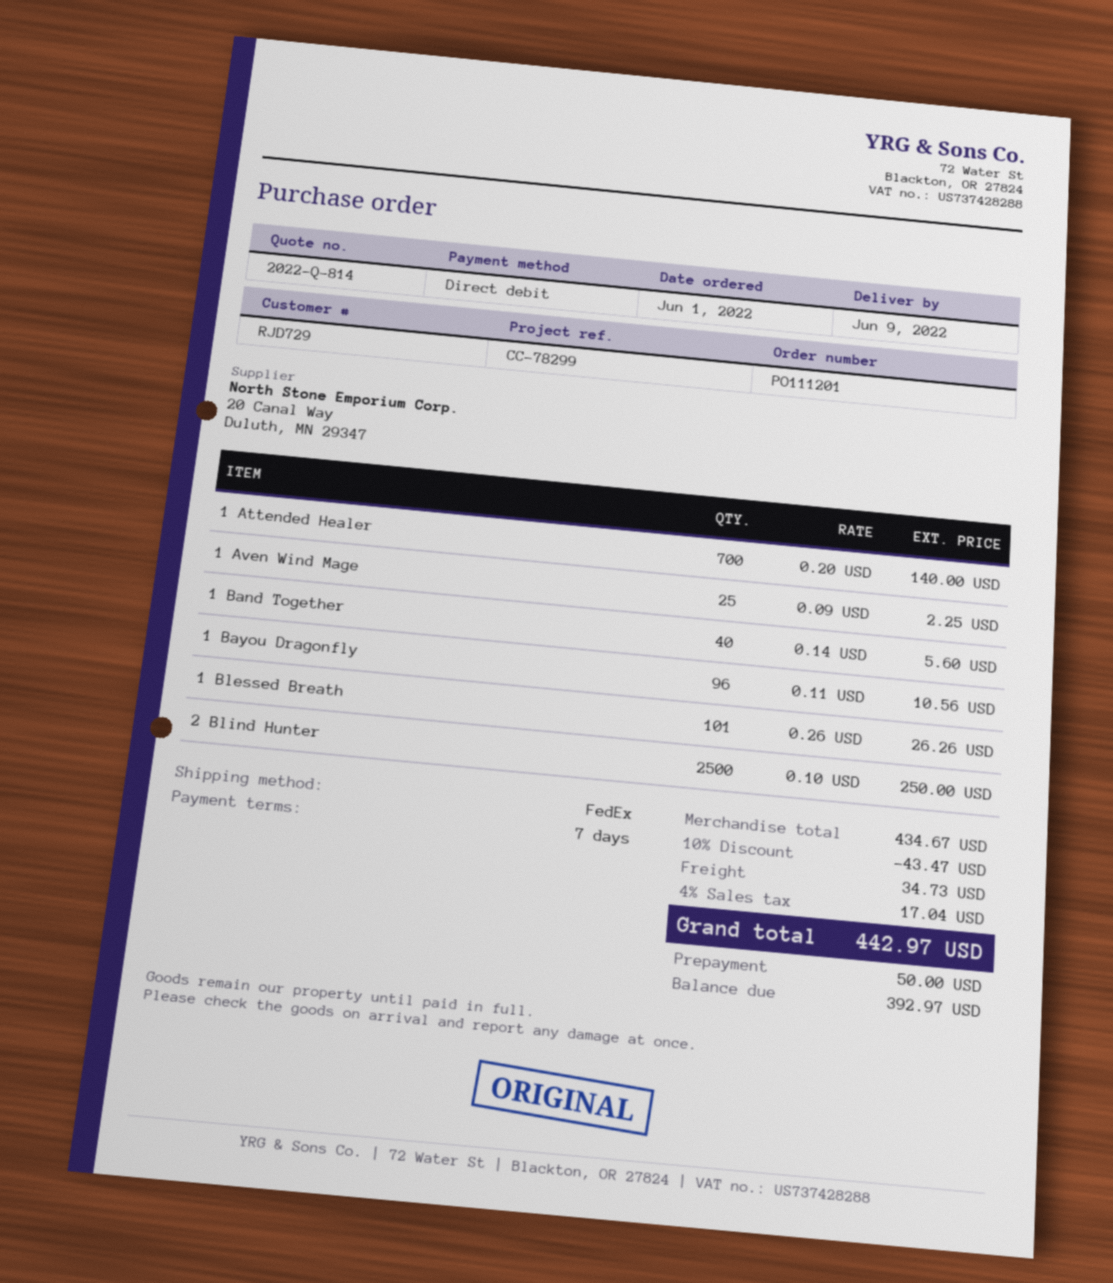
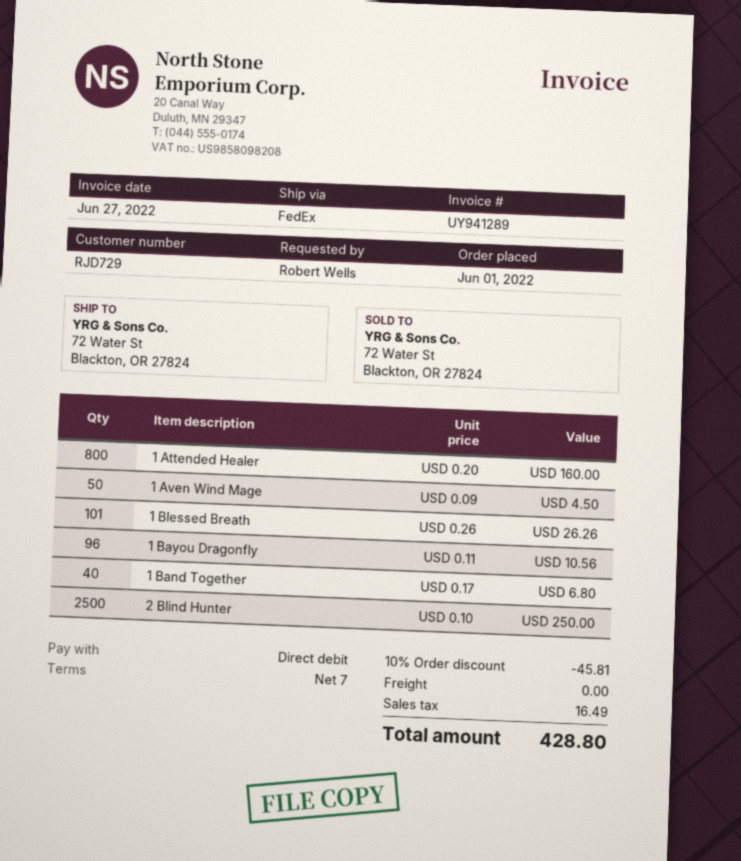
1 Attended Healer: 700 x 0.20 = 140.00 -> 800 x 0.20 = 160.00
1 Aven Wind Mage: 25 x 0.09 = 2.25 -> 50 x 0.09 = 4.50
1 Band Together: 40 x 0.14 = 5.60 -> 40 x 0.17 = 6.80
discount: 10% = 43.47 -> 10% = 45.81
shipping: 34.73 -> 0.00
tax: 17.04 -> 16.49
total: 442.97 -> 428.80

